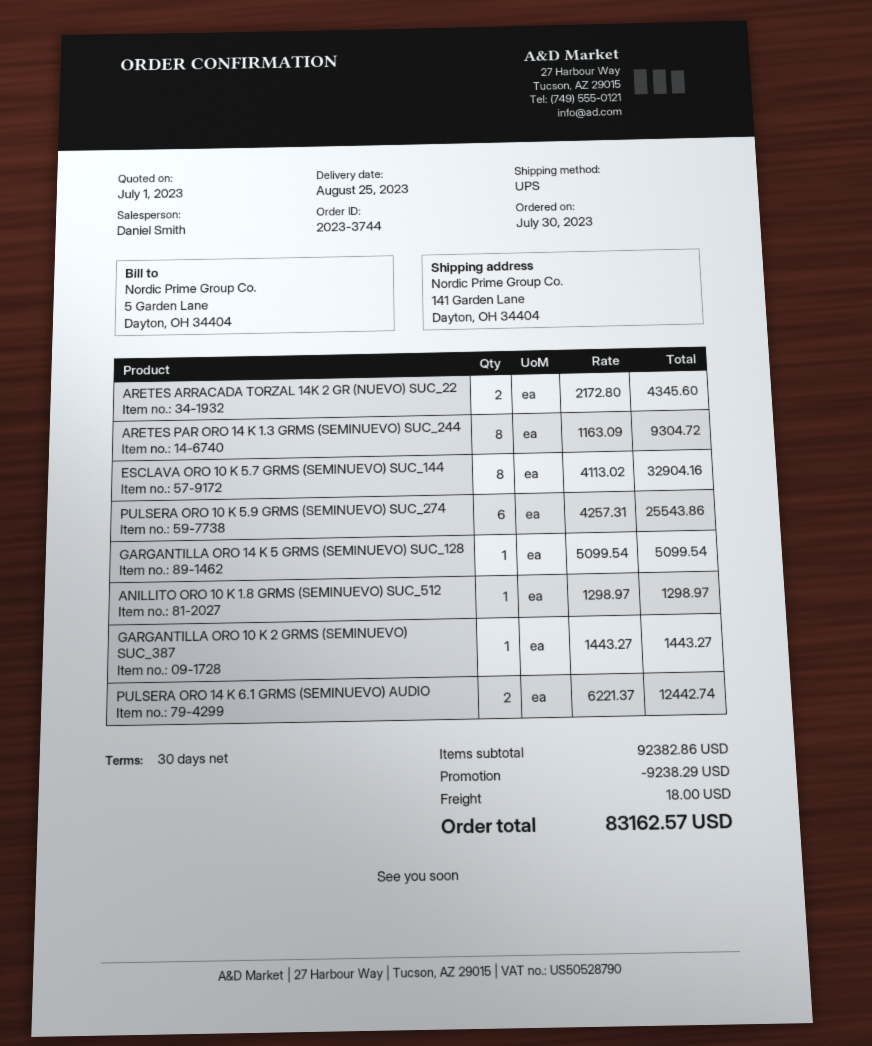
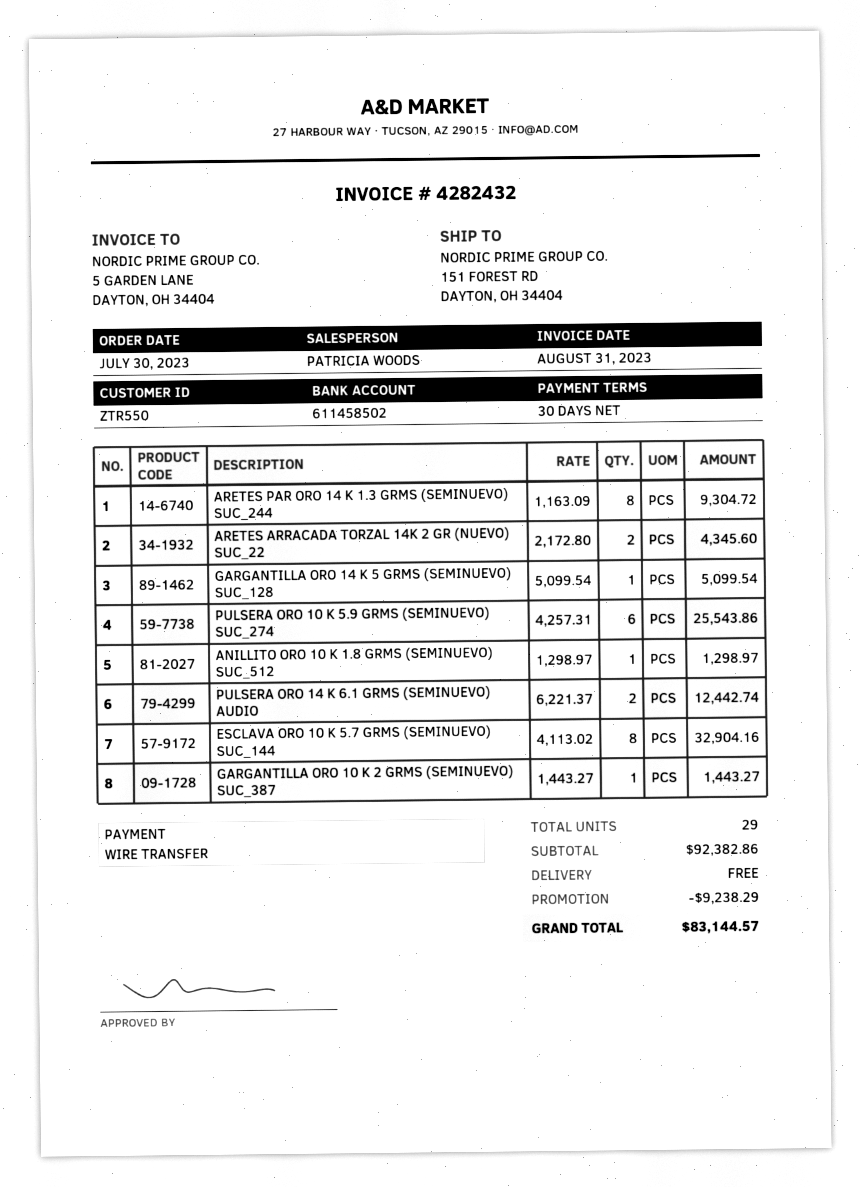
sales rep: Daniel Smith -> PATRICIA WOODS
ship to: 141 Garden Lane, Dayton, OH 34404 -> 151 FOREST RD, DAYTON, OH 34404
shipping: 18.00 -> 0.00
total: 83162.57 -> 83144.57

